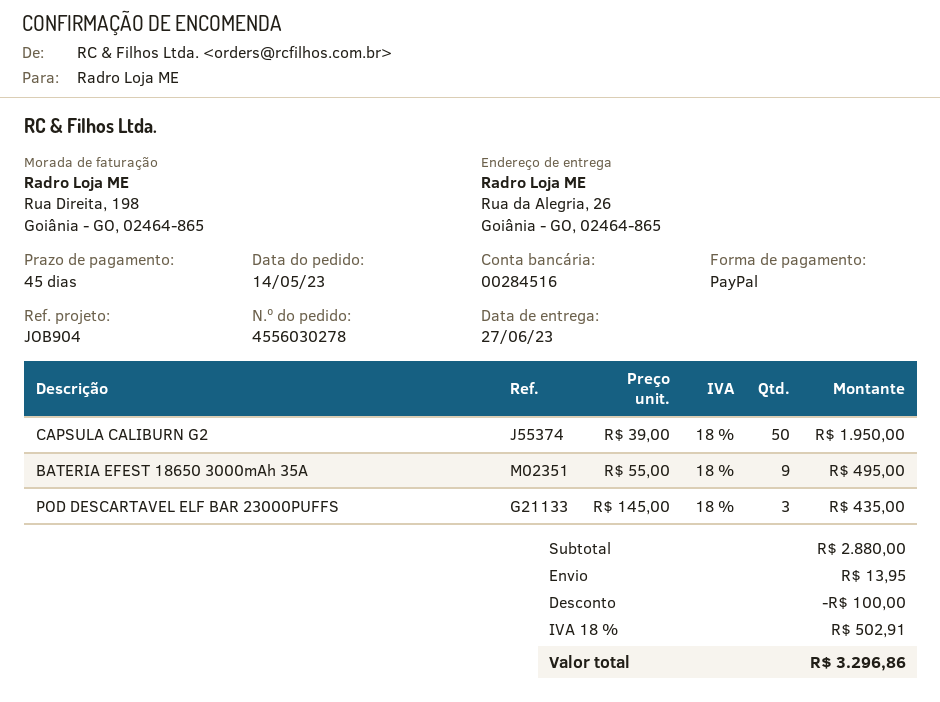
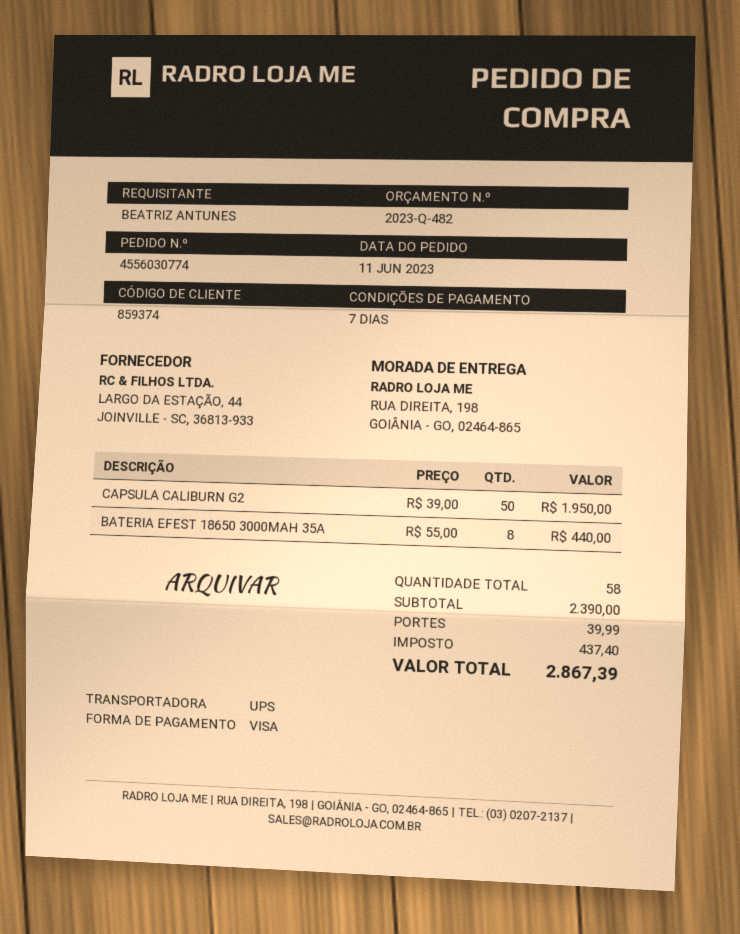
order number: 4556030278 -> 4556030774
order date: 2023-05-14 -> 2023-06-11
payment terms: 45 days -> 7 days
payment method: PayPal -> Visa
ship to: Rua da Alegria, 26, Goiânia - GO, 02464-865 -> RUA DIREITA, 198, GOIÂNIA - GO, 02464-865
BATERIA EFEST 18650 3000mAh 35A: 9 x 55.00 = 495.00 -> 8 x 55.00 = 440.00
POD DESCARTAVEL ELF BAR 23000PUFFS: 3 x 145.00 = 435.00 -> none
subtotal: 2880.00 -> 2390.00
discount: 100.00 -> none
shipping: 13.95 -> 39.99
tax: 502.91 -> 437.40
total: 3296.86 -> 2867.39

